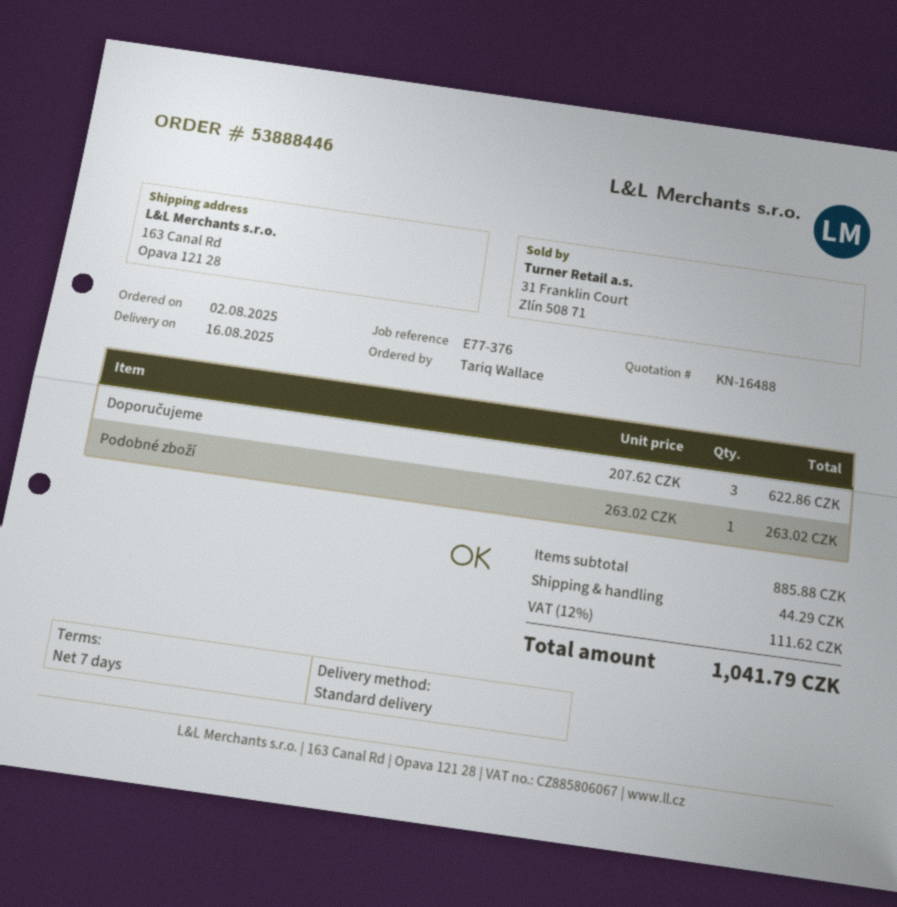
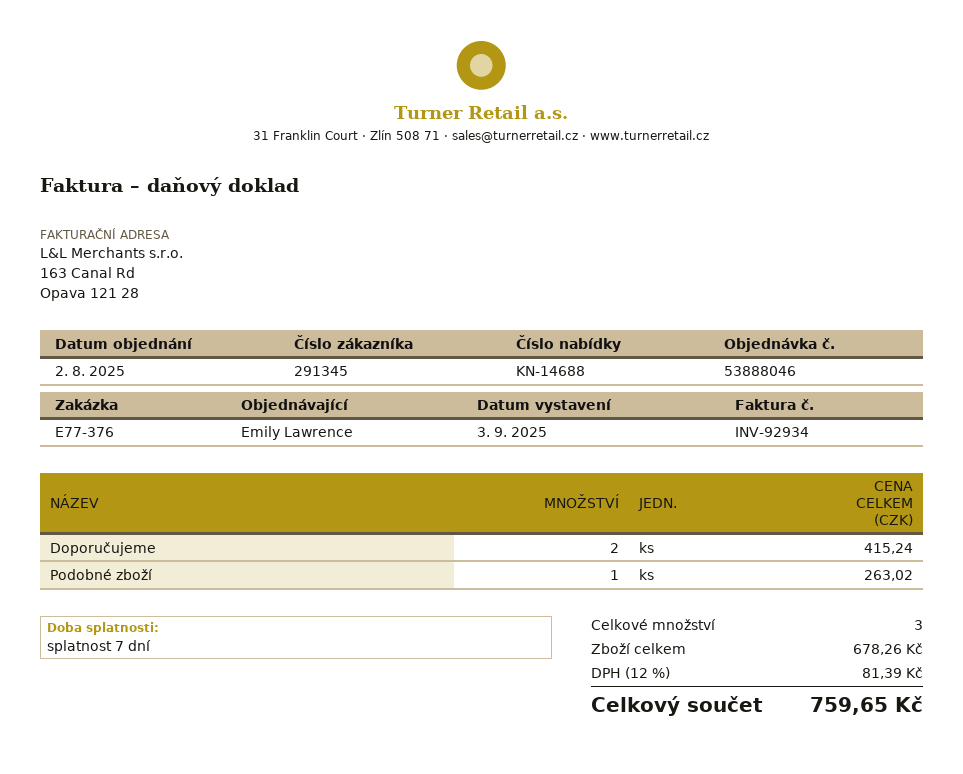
quote number: KN-16488 -> KN-14688
order number: 53888446 -> 53888046
ordered by: Tariq Wallace -> Emily Lawrence
Doporučujeme: 3 for 622.86 -> 2 for 415.24
subtotal: 885.88 -> 678.26
shipping: 44.29 -> none
tax: 12% = 111.62 -> 12% = 81.39
total: 1041.79 -> 759.65

